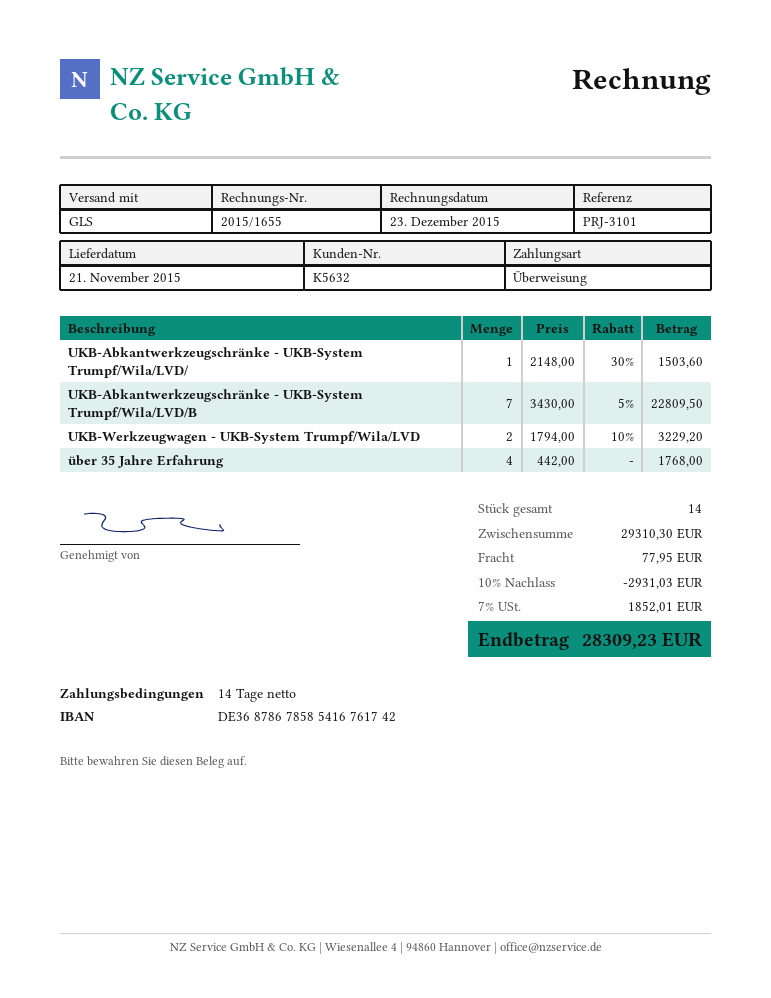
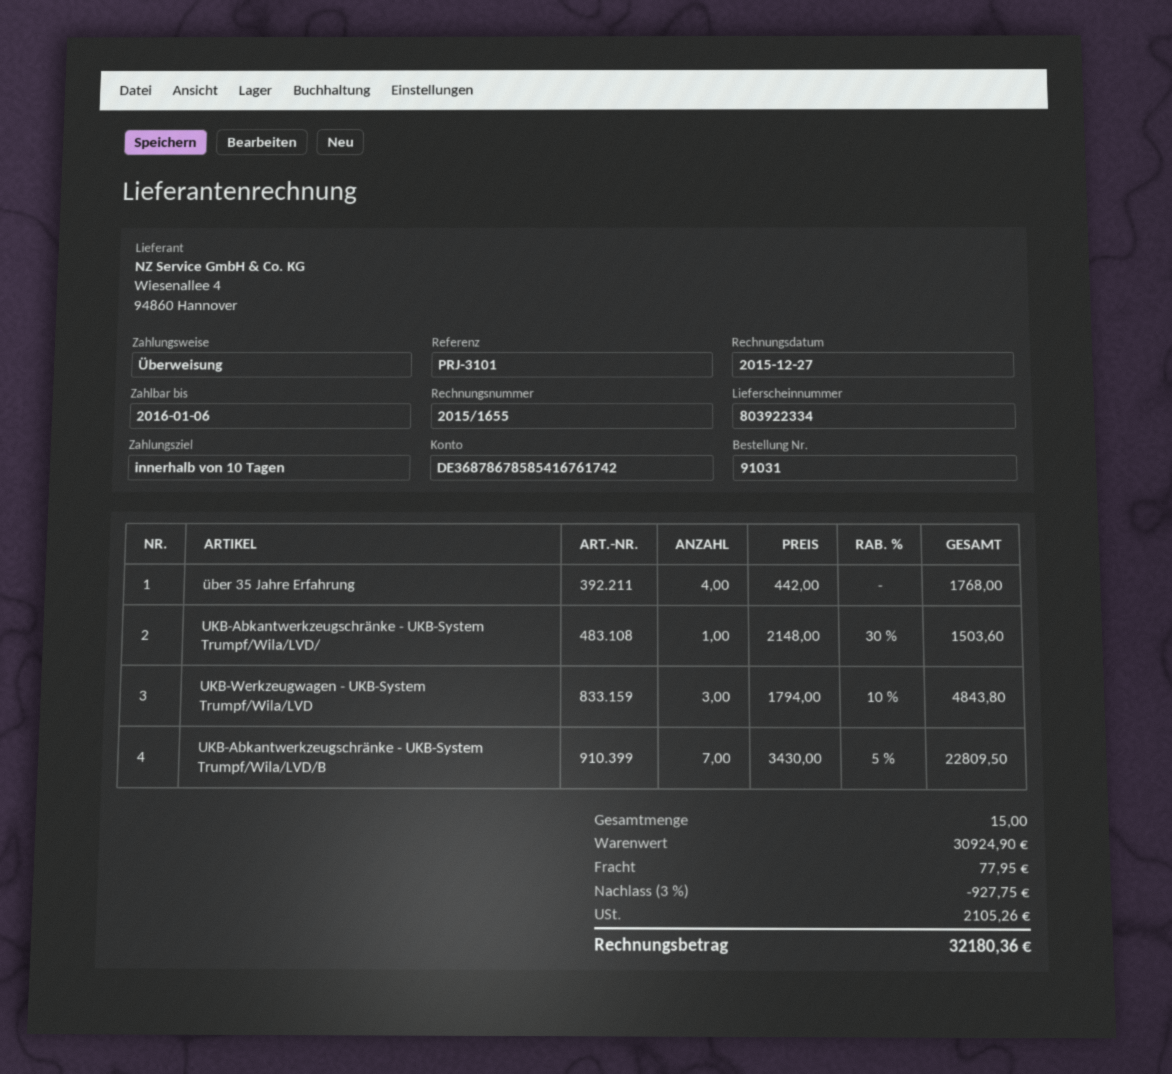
invoice date: 2015-12-23 -> 2015-12-27
payment terms: 14 days -> 10 days
UKB-Werkzeugwagen - UKB-System Trumpf/Wila/LVD: 2 x 1794.00 - 10% = 3229.20 -> 3 x 1794.00 - 10% = 4843.80
total quantity: 14 -> 15
subtotal: 29310.30 -> 30924.90
discount: 10% = 2931.03 -> 3% = 927.75
tax: 1852.01 -> 2105.26
total: 28309.23 -> 32180.36

